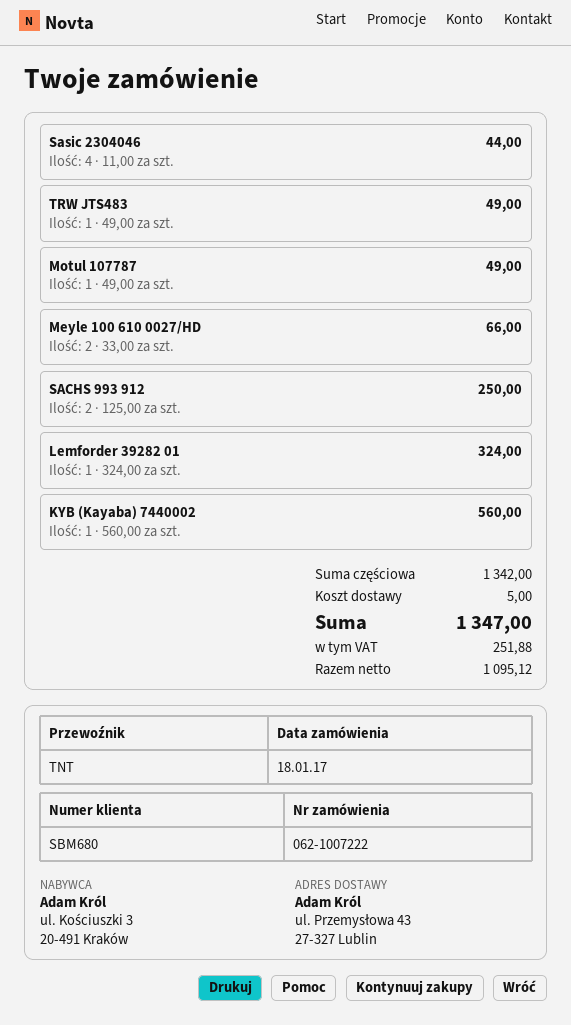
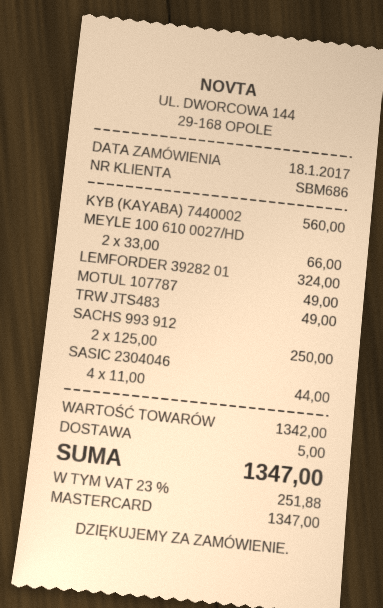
customer number: SBM680 -> SBM686

